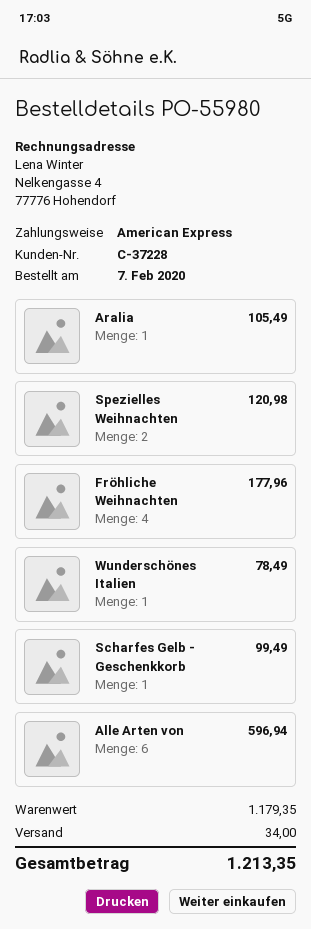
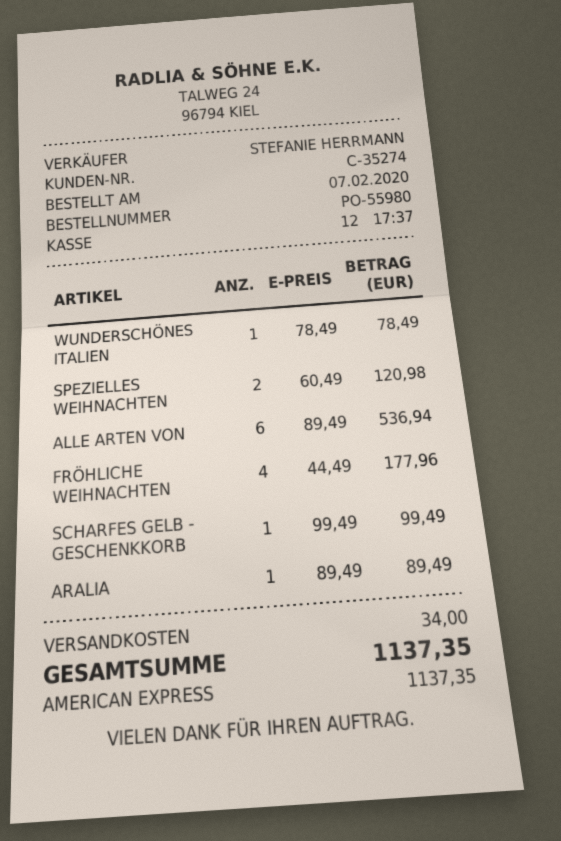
customer number: C-37228 -> C-35274
Aralia: 1 for 105.49 -> 1 for 89.49
Alle Arten von: 6 for 596.94 -> 6 for 536.94
total: 1213.35 -> 1137.35

